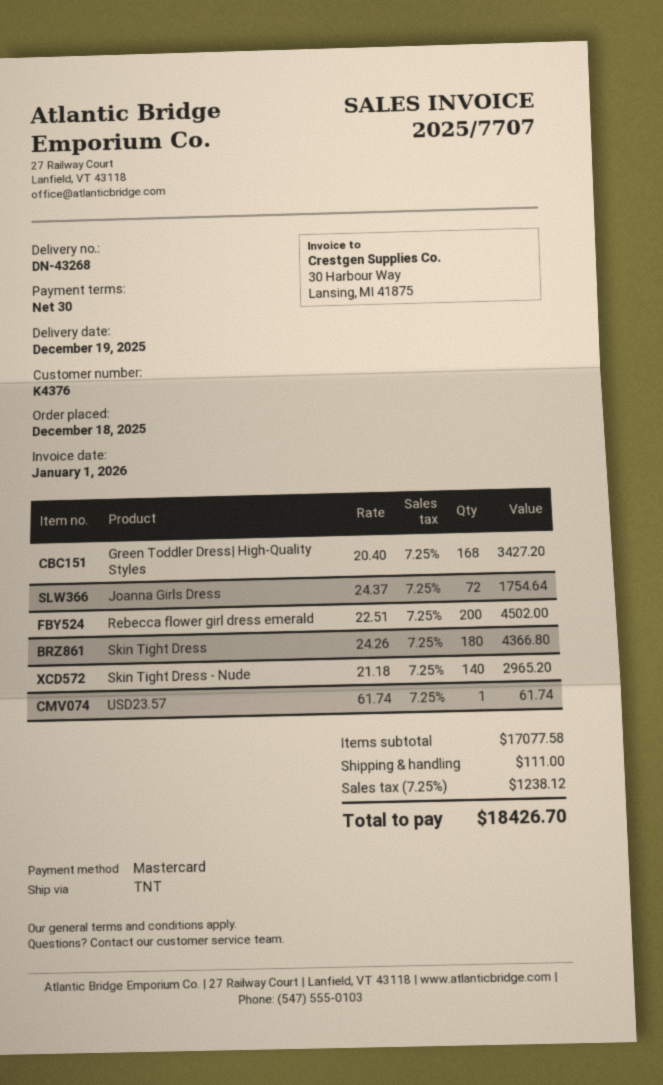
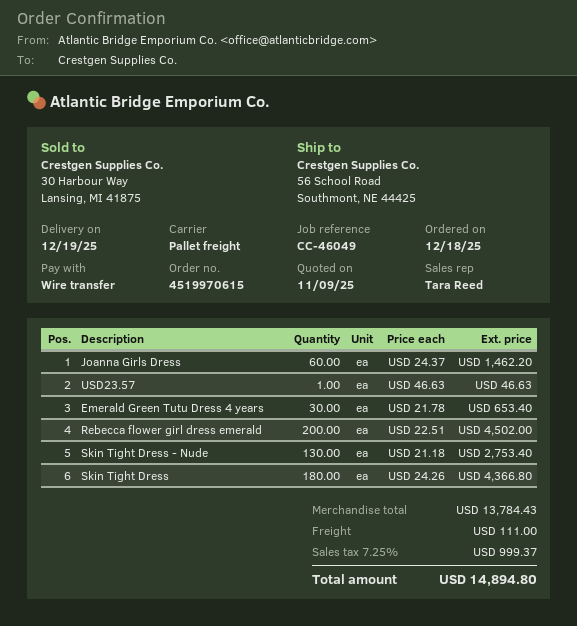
payment method: Mastercard -> bank transfer
shipping method: TNT -> pallet freight
Green Toddler Dress| High-Quality Styles: 168 x 20.40 = 3427.20 -> none
Joanna Girls Dress: 72 x 24.37 = 1754.64 -> 60 x 24.37 = 1462.20
Skin Tight Dress - Nude: 140 x 21.18 = 2965.20 -> 130 x 21.18 = 2753.40
USD23.57: 1 x 61.74 = 61.74 -> 1 x 46.63 = 46.63
Emerald Green Tutu Dress 4 years: none -> 30 x 21.78 = 653.40
subtotal: 17077.58 -> 13784.43
tax: 7.25% = 1238.12 -> 7.25% = 999.37
total: 18426.70 -> 14894.80

